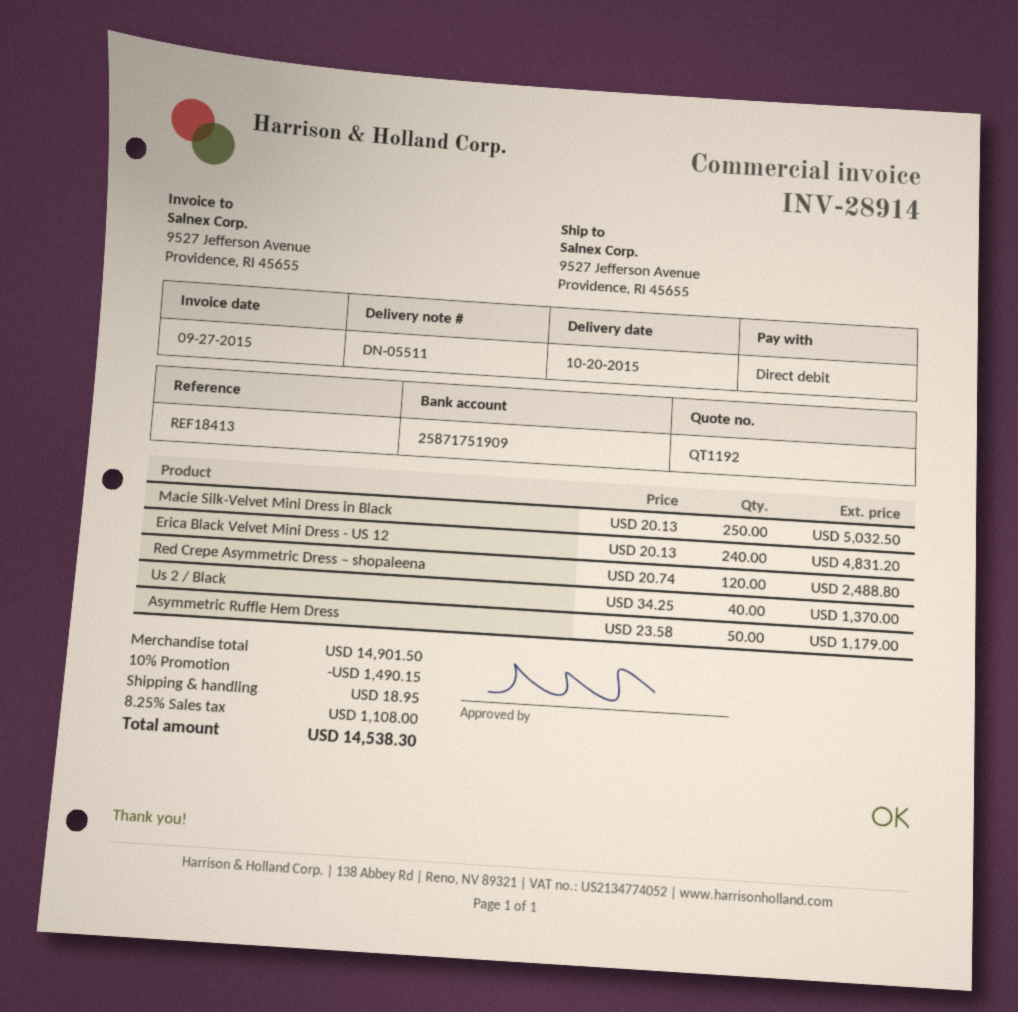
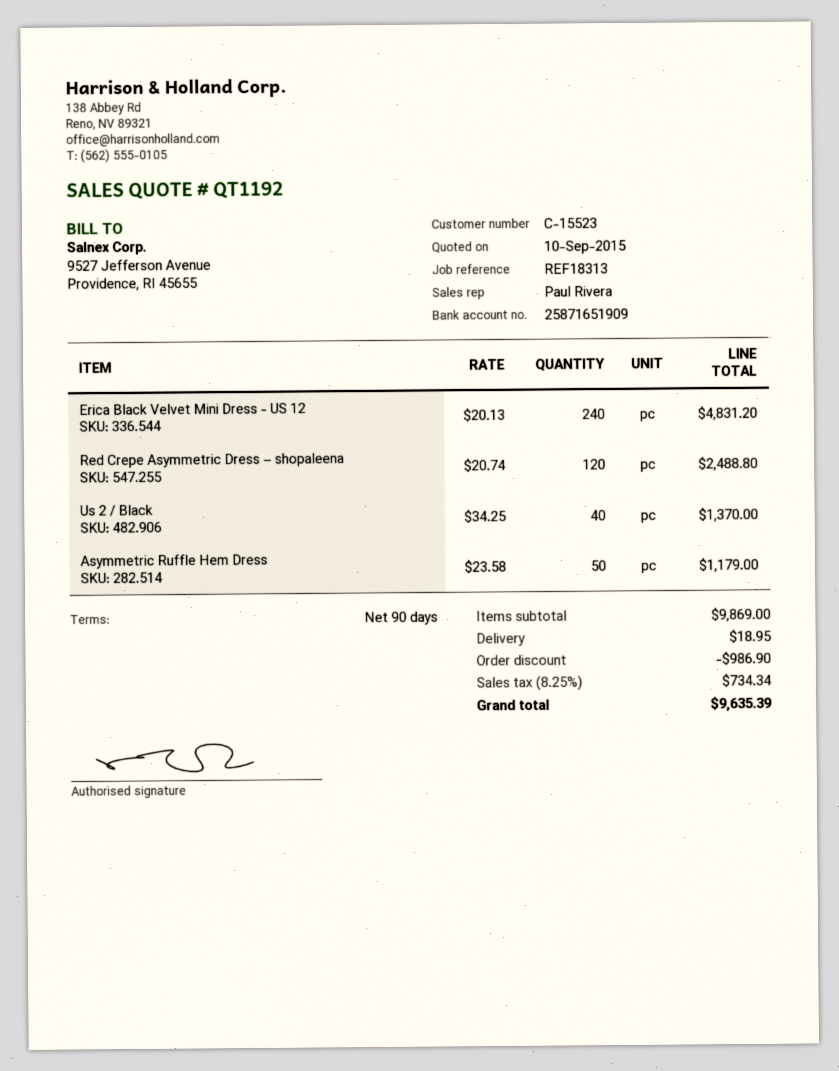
reference: REF18413 -> REF18313
bank account: 25871751909 -> 25871651909
Macie Silk-Velvet Mini Dress in Black: 250 x 20.13 = 5032.50 -> none
subtotal: 14901.50 -> 9869.00
discount: 1490.15 -> 986.90
tax: 8.25% = 1108.00 -> 8.25% = 734.34
total: 14538.30 -> 9635.39

